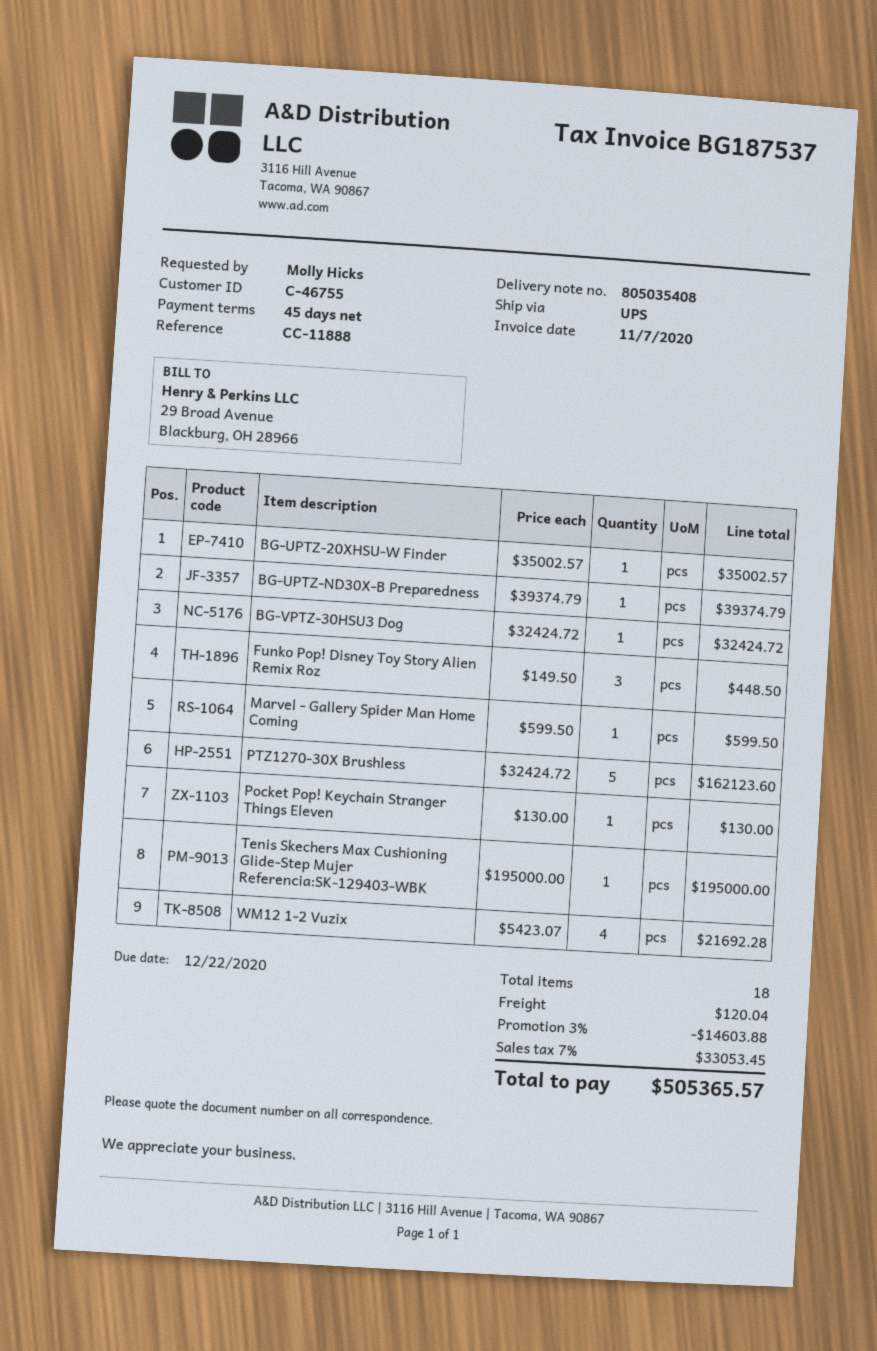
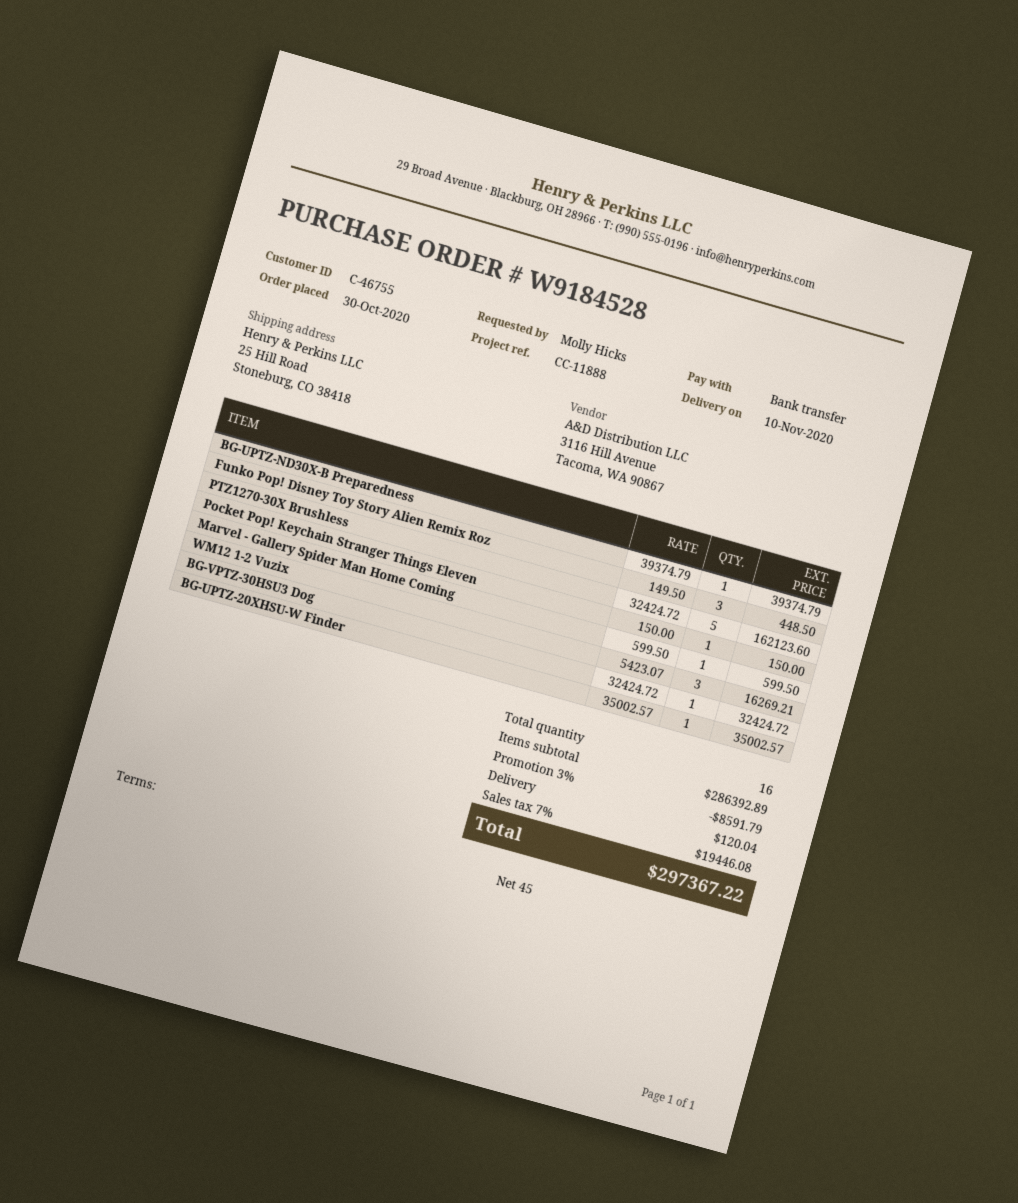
Pocket Pop! Keychain Stranger Things Eleven: 1 x 130.00 = 130.00 -> 1 x 150.00 = 150.00
Tenis Skechers Max Cushioning Glide-Step Mujer Referencia:SK-129403-WBK: 1 x 195000.00 = 195000.00 -> none
WM12 1-2 Vuzix: 4 x 5423.07 = 21692.28 -> 3 x 5423.07 = 16269.21
total quantity: 18 -> 16
discount: 3% = 14603.88 -> 3% = 8591.79
tax: 7% = 33053.45 -> 7% = 19446.08
total: 505365.57 -> 297367.22

